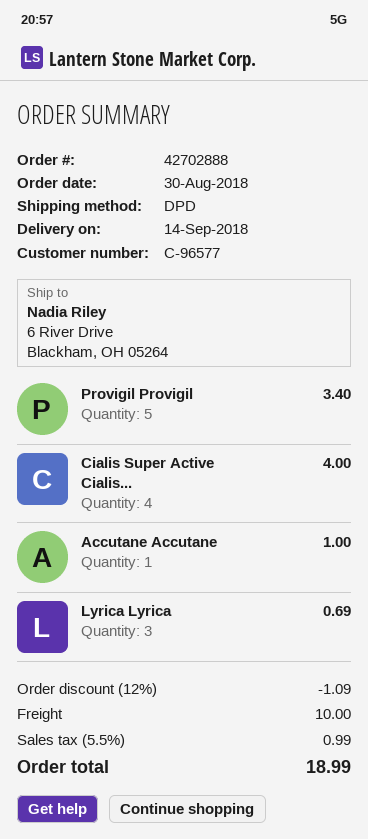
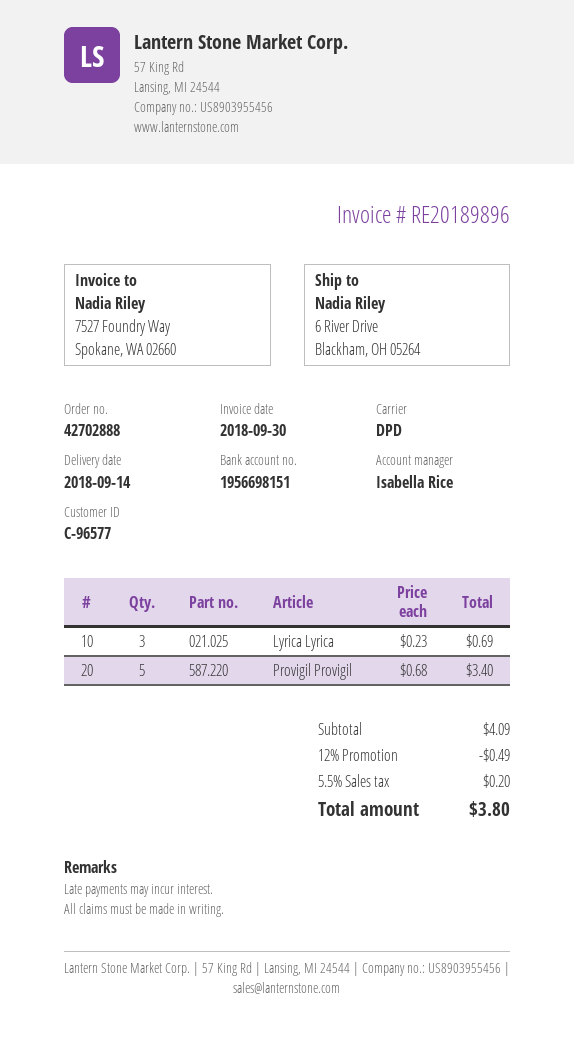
Cialis Super Active Cialis...: 4 for 4.00 -> none
Accutane Accutane: 1 for 1.00 -> none
discount: 12% = 1.09 -> 12% = 0.49
shipping: 10.00 -> none
tax: 5.5% = 0.99 -> 5.5% = 0.20
total: 18.99 -> 3.80

